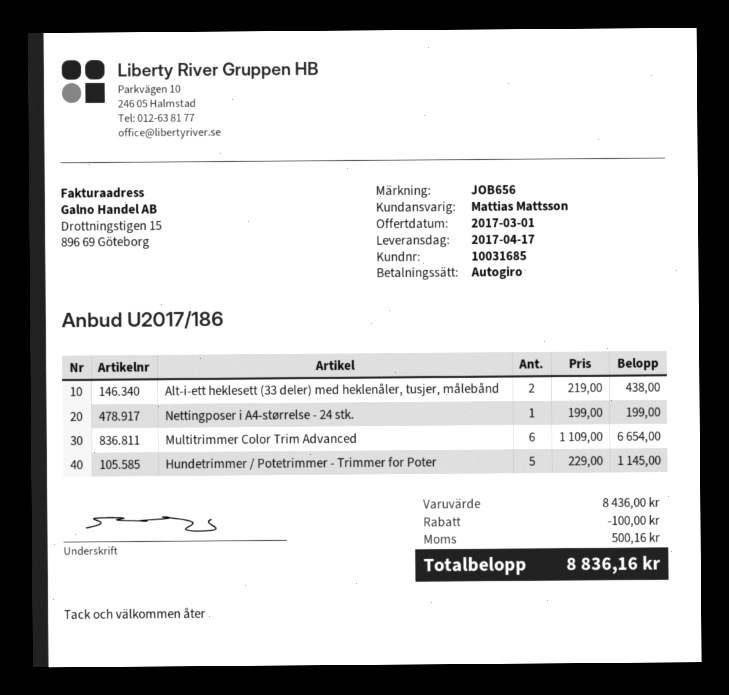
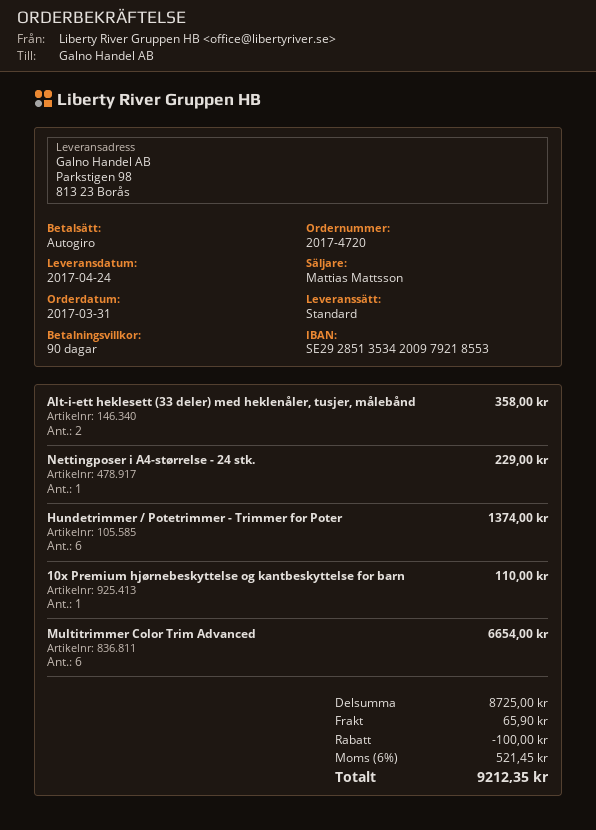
delivery date: 2017-04-17 -> 2017-04-24
Alt-i-ett heklesett (33 deler) med heklenåler, tusjer, målebånd: 2 for 438.00 -> 2 for 358.00
Nettingposer i A4-størrelse - 24 stk.: 1 for 199.00 -> 1 for 229.00
Hundetrimmer / Potetrimmer - Trimmer for Poter: 5 for 1145.00 -> 6 for 1374.00
10x Premium hjørnebeskyttelse og kantbeskyttelse for barn: none -> 1 for 110.00
subtotal: 8436.00 -> 8725.00
shipping: none -> 65.90
tax: 500.16 -> 521.45
total: 8836.16 -> 9212.35

